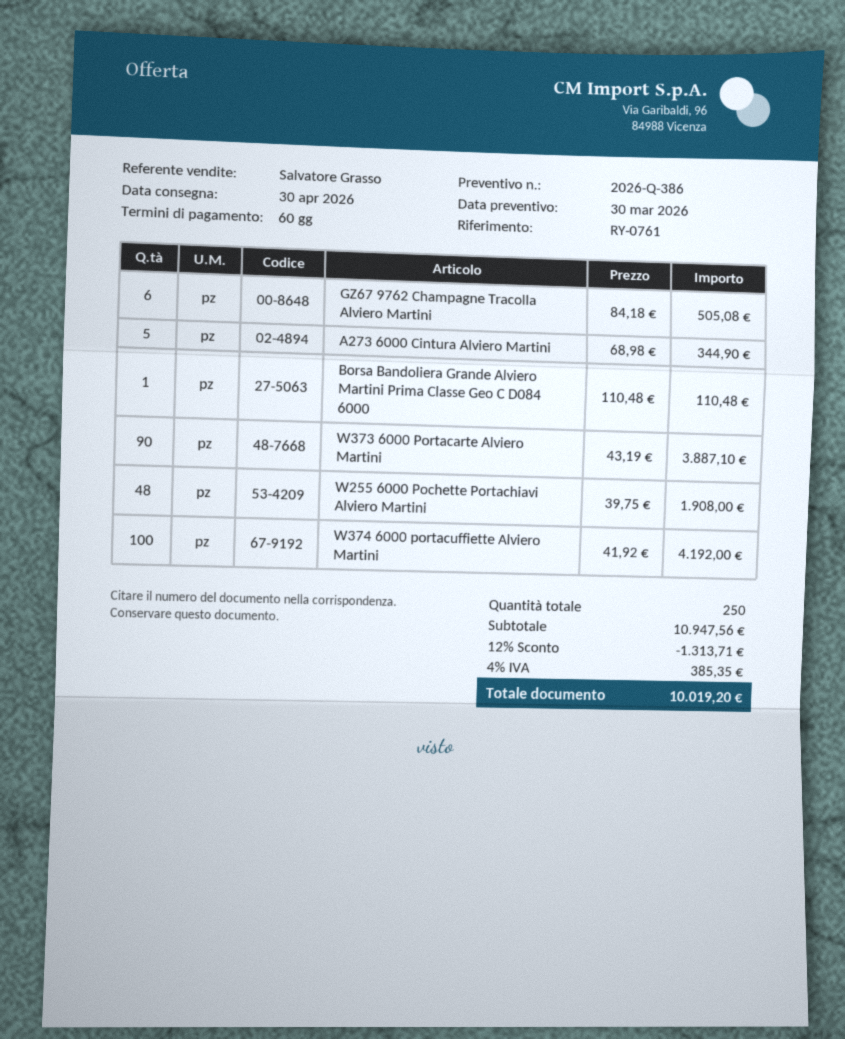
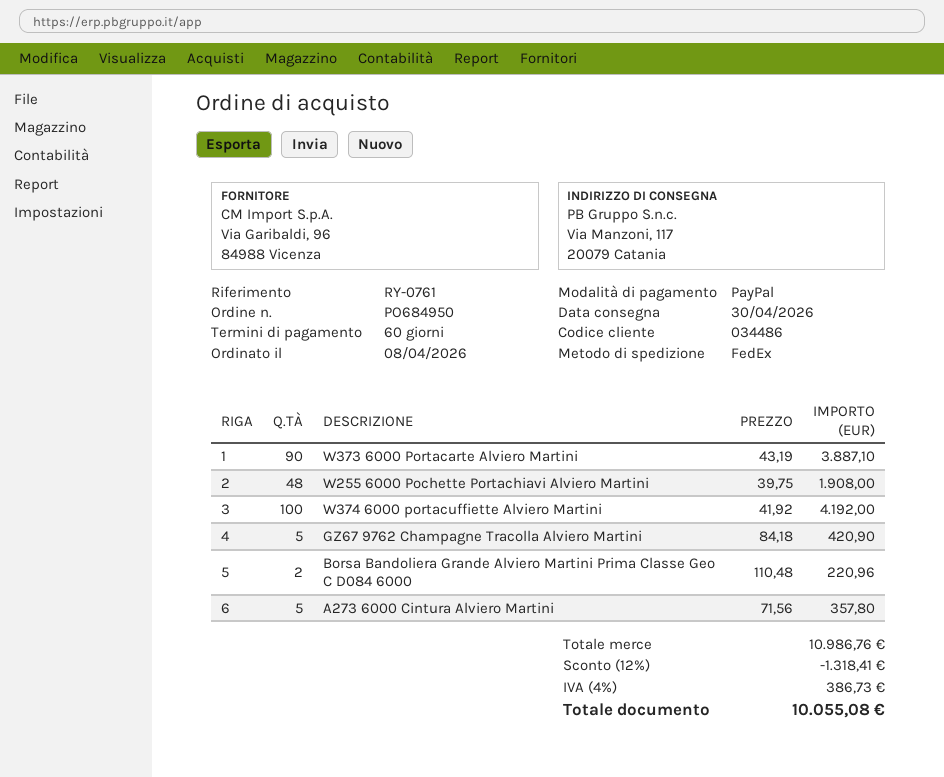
GZ67 9762 Champagne Tracolla Alviero Martini: 6 x 84.18 = 505.08 -> 5 x 84.18 = 420.90
A273 6000 Cintura Alviero Martini: 5 x 68.98 = 344.90 -> 5 x 71.56 = 357.80
Borsa Bandoliera Grande Alviero Martini Prima Classe Geo C D084 6000: 1 x 110.48 = 110.48 -> 2 x 110.48 = 220.96
subtotal: 10947.56 -> 10986.76
discount: 12% = 1313.71 -> 12% = 1318.41
tax: 4% = 385.35 -> 4% = 386.73
total: 10019.20 -> 10055.08

